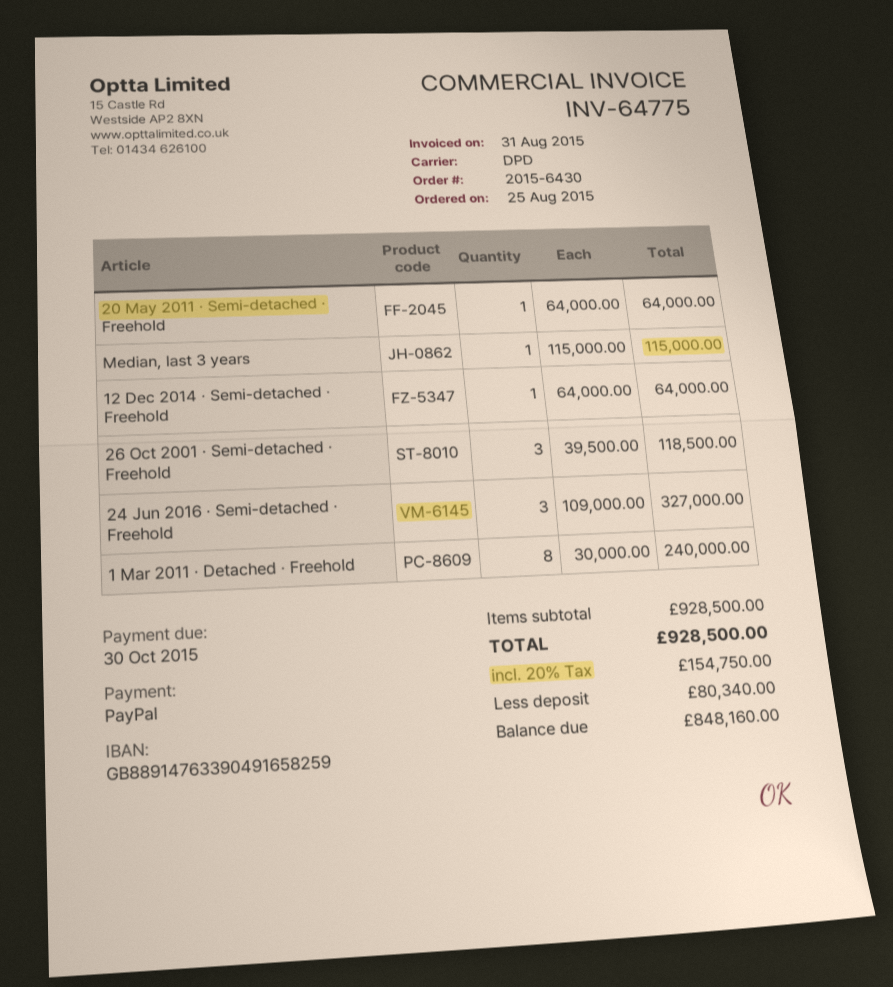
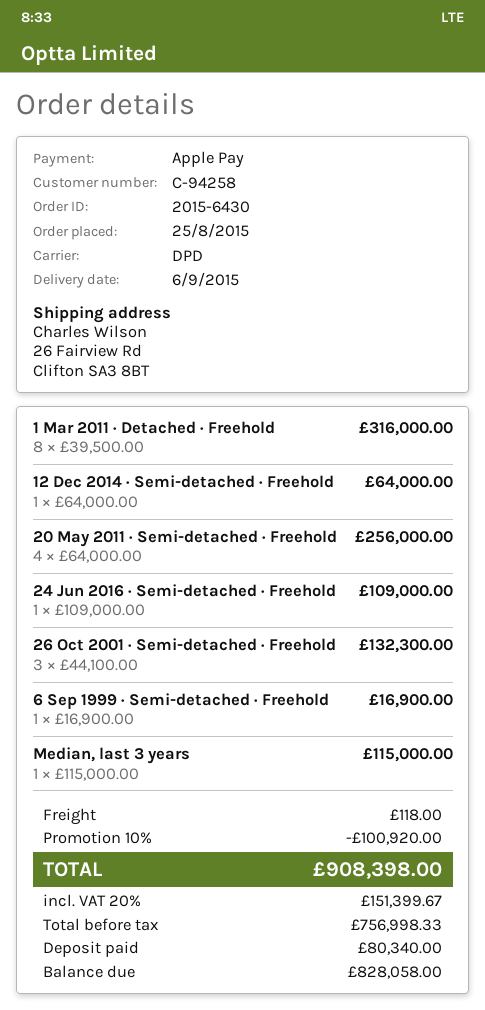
payment method: PayPal -> Apple Pay
20 May 2011 · Semi-detached · Freehold: 1 x 64000.00 = 64000.00 -> 4 x 64000.00 = 256000.00
26 Oct 2001 · Semi-detached · Freehold: 3 x 39500.00 = 118500.00 -> 3 x 44100.00 = 132300.00
24 Jun 2016 · Semi-detached · Freehold: 3 x 109000.00 = 327000.00 -> 1 x 109000.00 = 109000.00
1 Mar 2011 · Detached · Freehold: 8 x 30000.00 = 240000.00 -> 8 x 39500.00 = 316000.00
6 Sep 1999 · Semi-detached · Freehold: none -> 1 x 16900.00 = 16900.00
discount: none -> 10% = 100920.00
shipping: none -> 118.00
tax: 20% = 154750.00 -> 20% = 151399.67
total: 928500.00 -> 908398.00
balance: 848160.00 -> 828058.00

